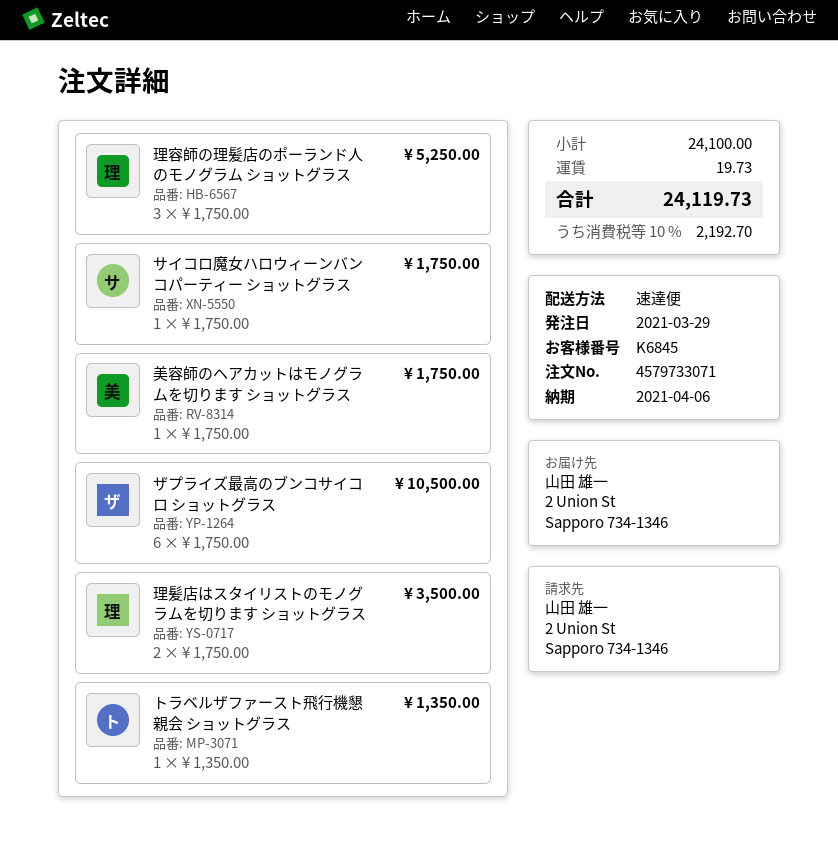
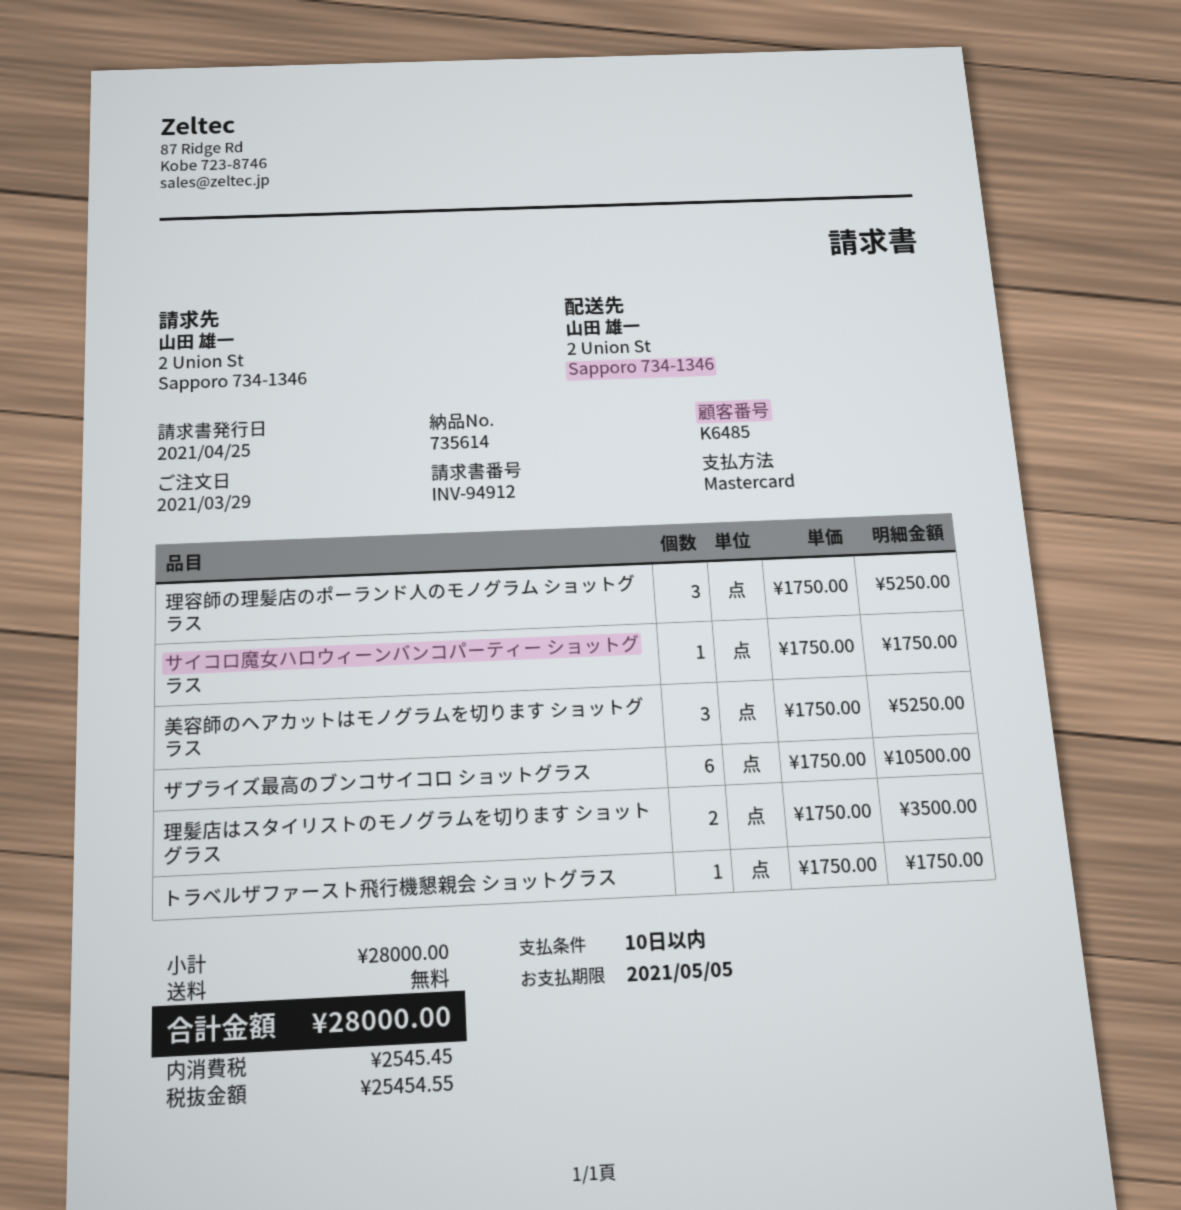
customer number: K6845 -> K6485
美容師のヘアカットはモノグラムを切ります ショットグラス: 1 x 1750.00 = 1750.00 -> 3 x 1750.00 = 5250.00
トラベルザファースト飛行機懇親会 ショットグラス: 1 x 1350.00 = 1350.00 -> 1 x 1750.00 = 1750.00
subtotal: 24100.00 -> 28000.00
shipping: 19.73 -> 0.00
tax: 2192.70 -> 2545.45
total: 24119.73 -> 28000.00

